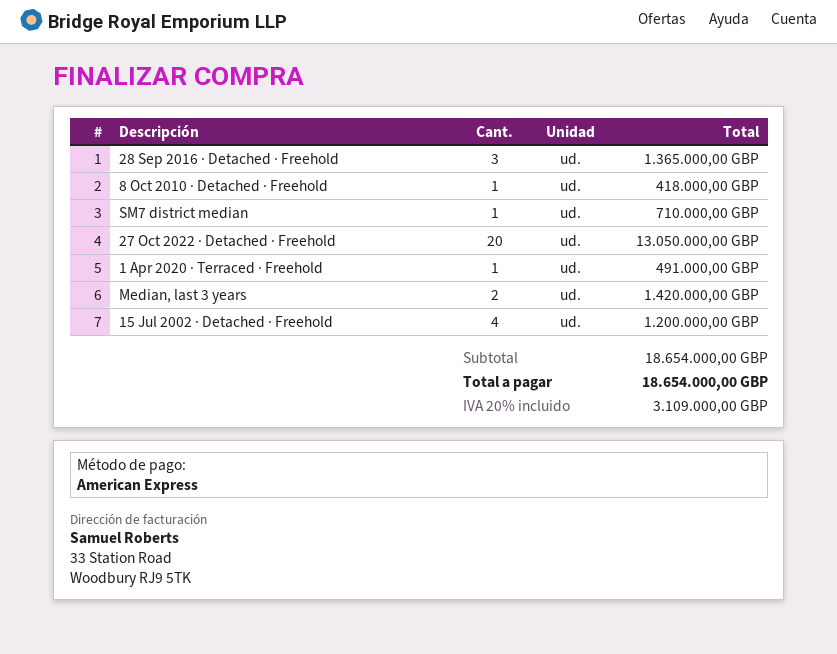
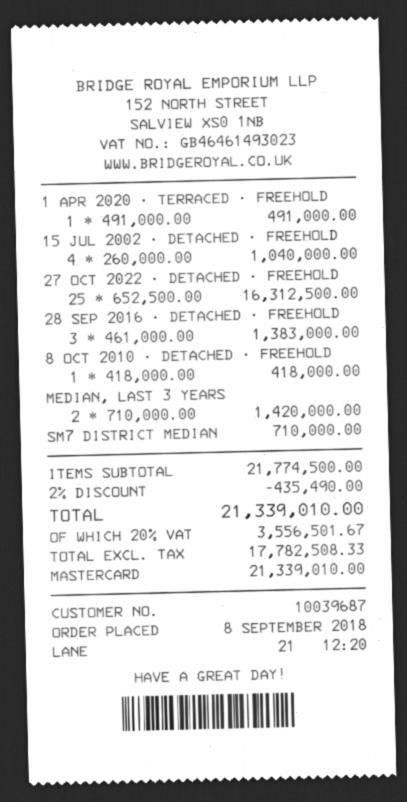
payment method: American Express -> Mastercard
28 Sep 2016 · Detached · Freehold: 3 for 1365000.00 -> 3 for 1383000.00
27 Oct 2022 · Detached · Freehold: 20 for 13050000.00 -> 25 for 16312500.00
15 Jul 2002 · Detached · Freehold: 4 for 1200000.00 -> 4 for 1040000.00
subtotal: 18654000.00 -> 21774500.00
discount: none -> 2% = 435490.00
tax: 20% = 3109000.00 -> 20% = 3556501.67
total: 18654000.00 -> 21339010.00

